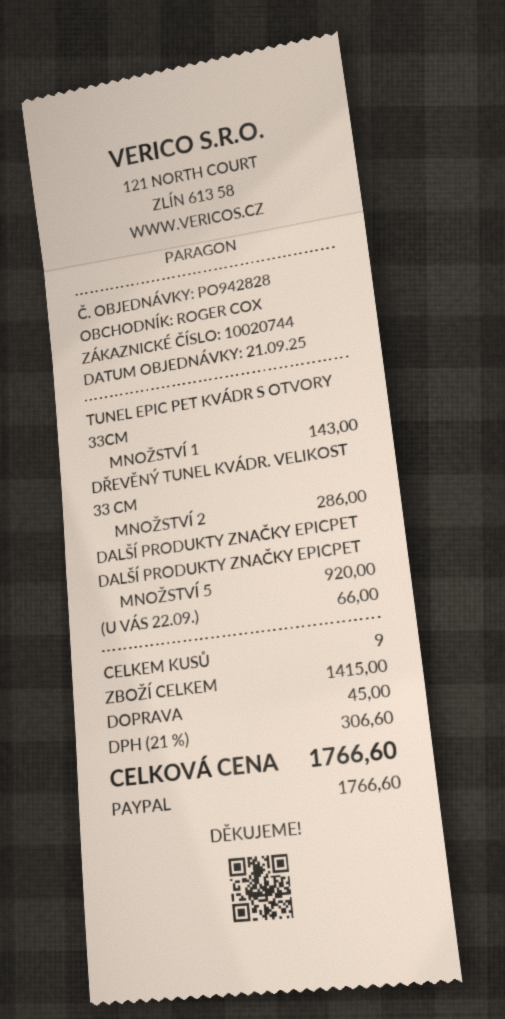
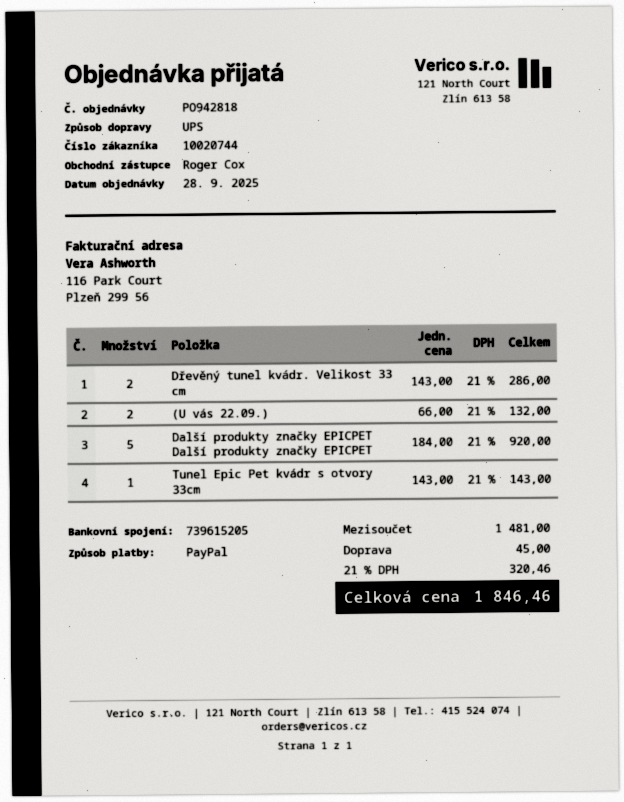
order number: PO942828 -> PO942818
order date: 2025-09-21 -> 2025-09-28
(U VÁS 22.09.): 1 for 66.00 -> 2 for 132.00
subtotal: 1415.00 -> 1481.00
tax: 21% = 306.60 -> 21% = 320.46
total: 1766.60 -> 1846.46

